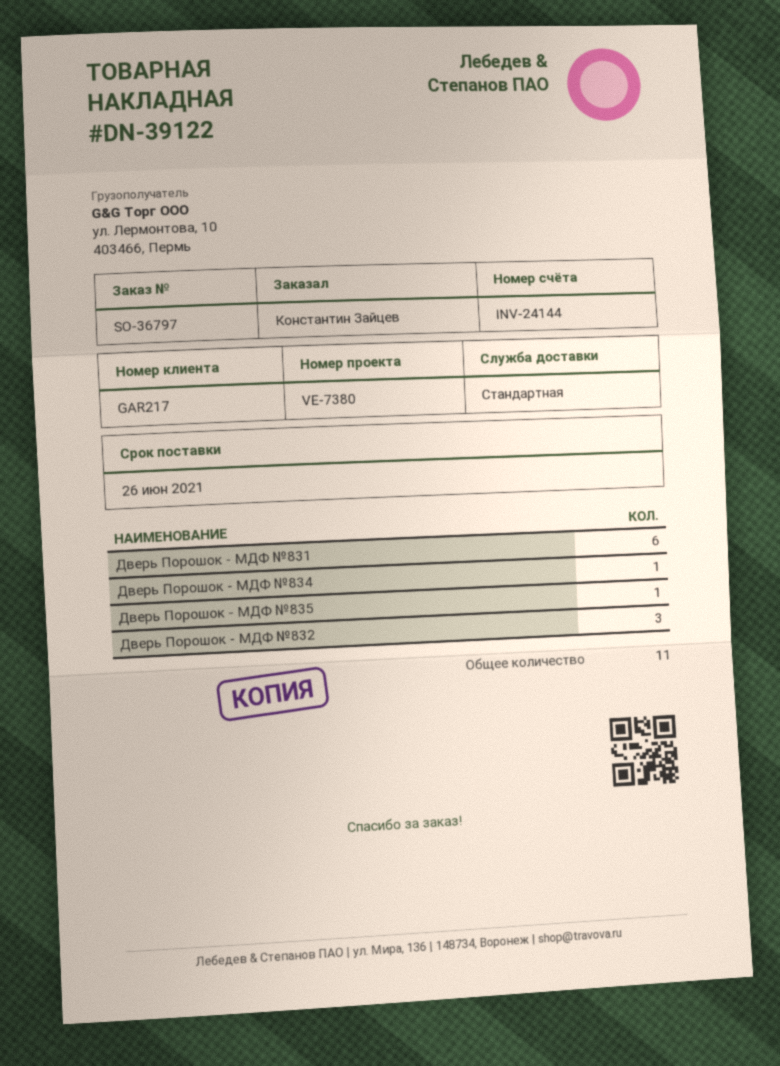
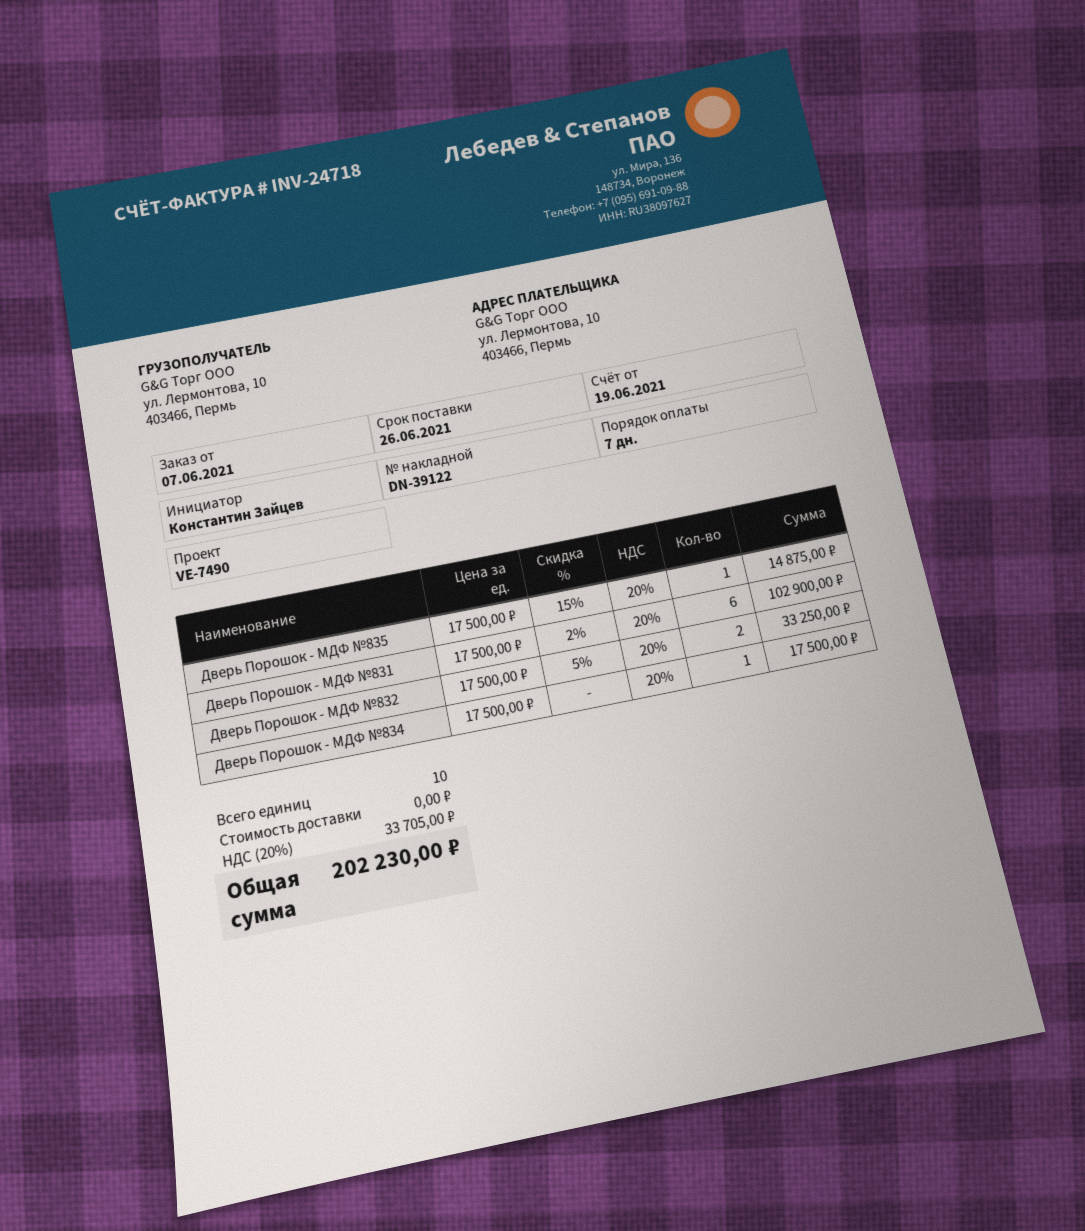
invoice number: INV-24144 -> INV-24718
reference: VE-7380 -> VE-7490
Дверь Порошок - МДФ №832: 3 -> 2
total quantity: 11 -> 10

